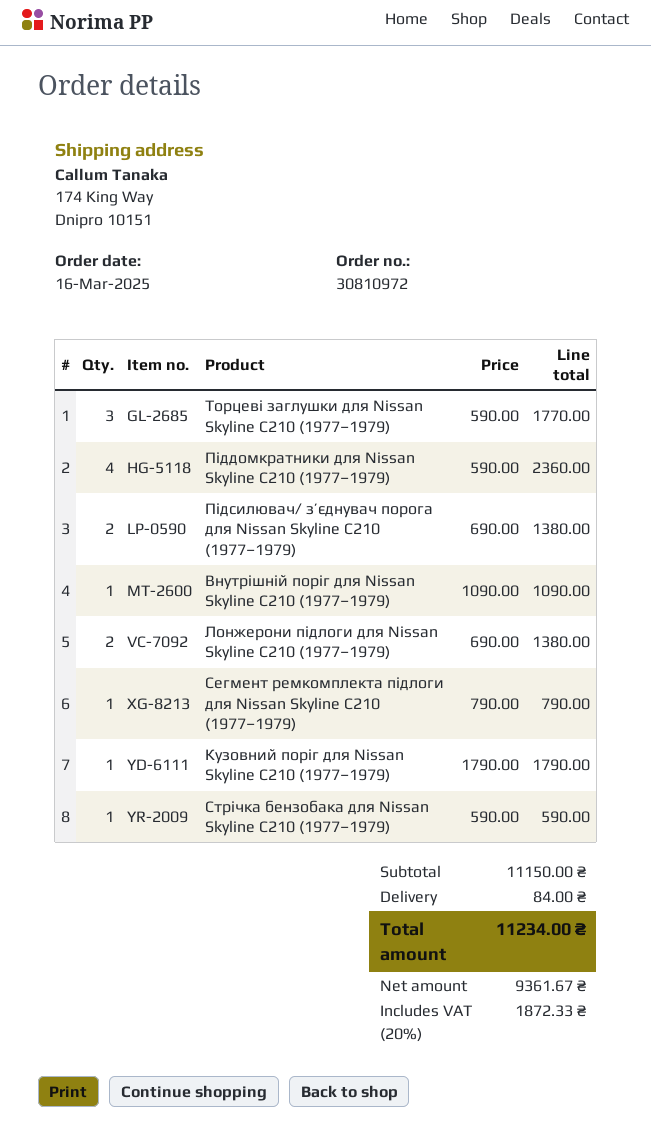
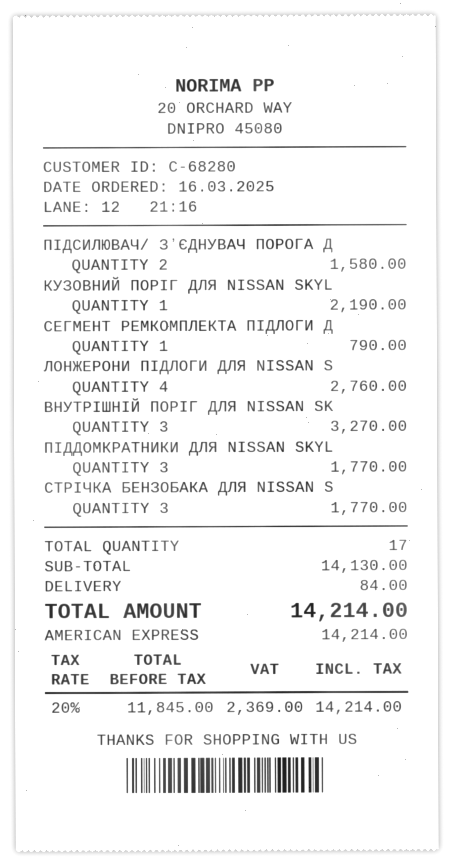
Торцеві заглушки для Nissan Skyline C210 (1977–1979): 3 for 1770.00 -> none
Піддомкратники для Nissan Skyline C210 (1977–1979): 4 for 2360.00 -> 3 for 1770.00
Підсилювач/ зʼєднувач порога для Nissan Skyline C210 (1977–1979): 2 for 1380.00 -> 2 for 1580.00
Внутрішній поріг для Nissan Skyline C210 (1977–1979): 1 for 1090.00 -> 3 for 3270.00
Лонжерони підлоги для Nissan Skyline C210 (1977–1979): 2 for 1380.00 -> 4 for 2760.00
Кузовний поріг для Nissan Skyline C210 (1977–1979): 1 for 1790.00 -> 1 for 2190.00
Стрічка бензобака для Nissan Skyline C210 (1977–1979): 1 for 590.00 -> 3 for 1770.00
subtotal: 11150.00 -> 14130.00
net: 9361.67 -> 11845.00
tax: 20% = 1872.33 -> 20% = 2369.00
total: 11234.00 -> 14214.00

